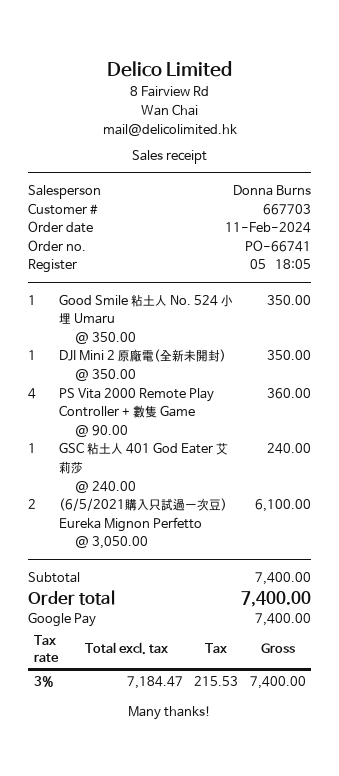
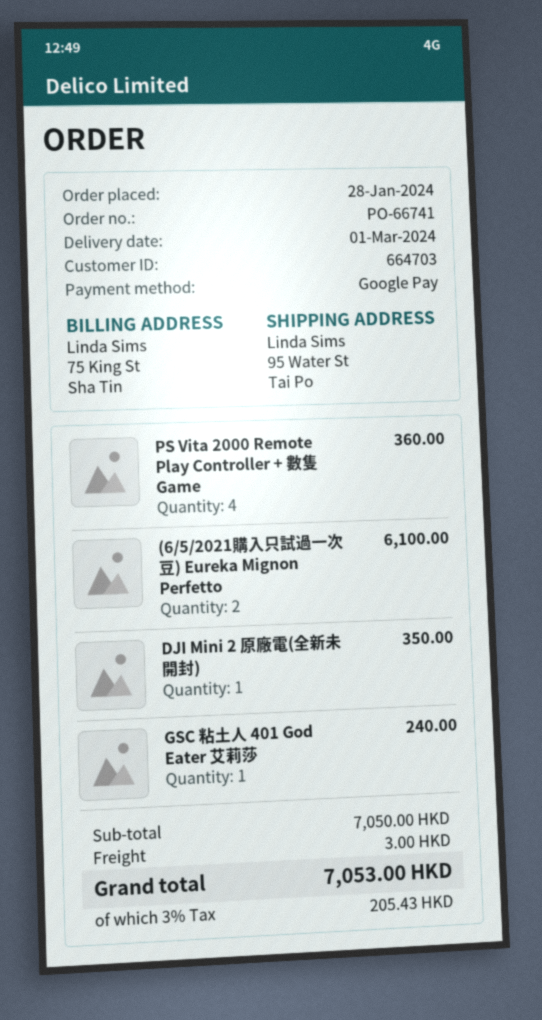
order date: 2024-02-11 -> 2024-01-28
customer number: 667703 -> 664703
Good Smile 粘土人 No. 524 小埋 Umaru: 1 for 350.00 -> none
subtotal: 7400.00 -> 7050.00
shipping: none -> 3.00
tax: 3% = 215.53 -> 3% = 205.43
total: 7400.00 -> 7053.00

